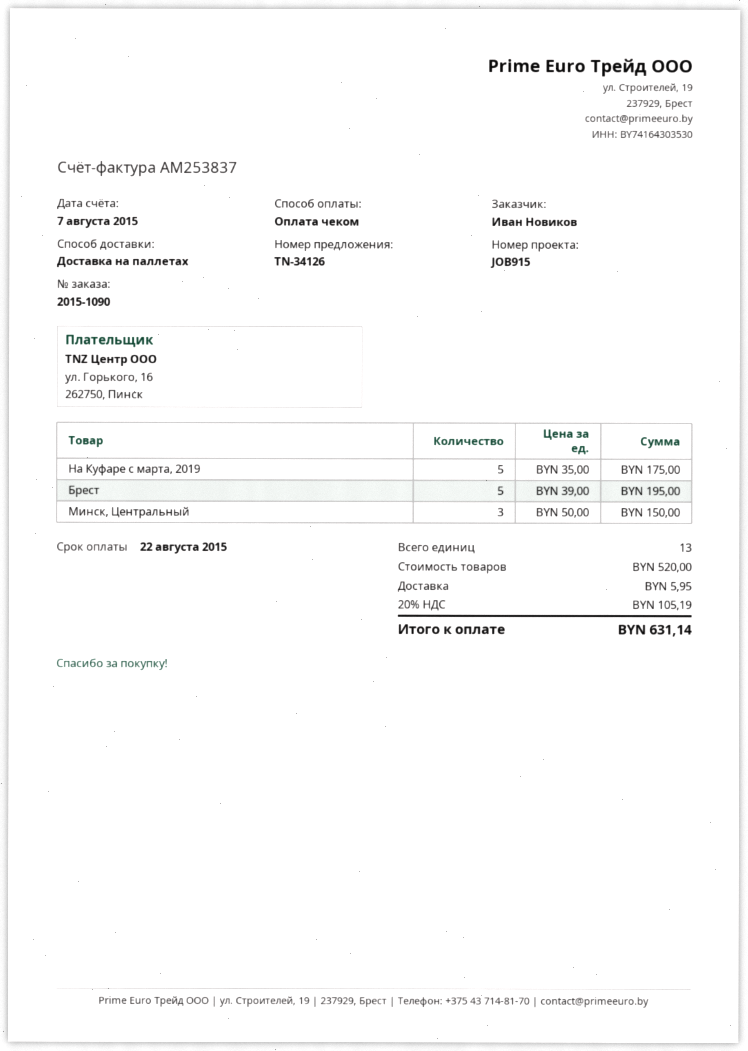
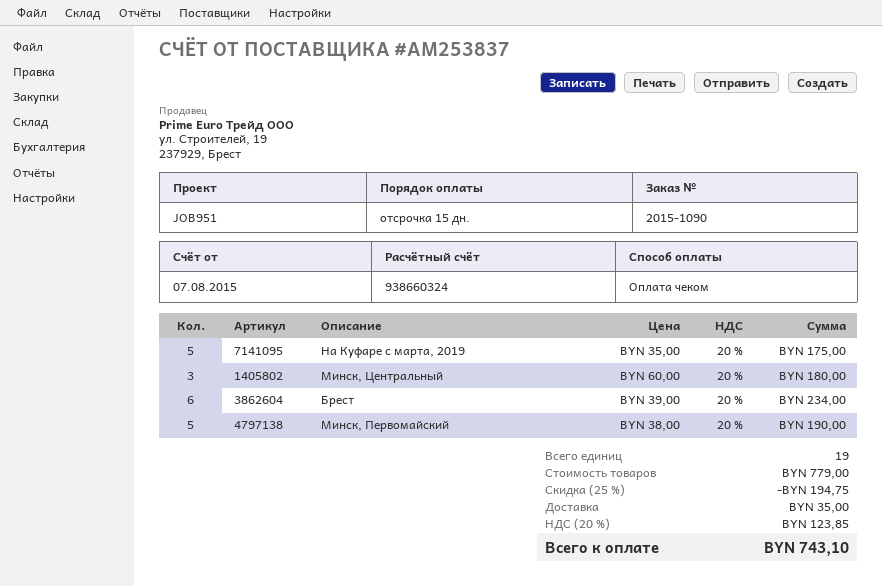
reference: JOB915 -> JOB951
Брест: 5 x 39.00 = 195.00 -> 6 x 39.00 = 234.00
Минск, Центральный: 3 x 50.00 = 150.00 -> 3 x 60.00 = 180.00
Минск, Первомайский: none -> 5 x 38.00 = 190.00
total quantity: 13 -> 19
subtotal: 520.00 -> 779.00
discount: none -> 25% = 194.75
shipping: 5.95 -> 35.00
tax: 20% = 105.19 -> 20% = 123.85
total: 631.14 -> 743.10

